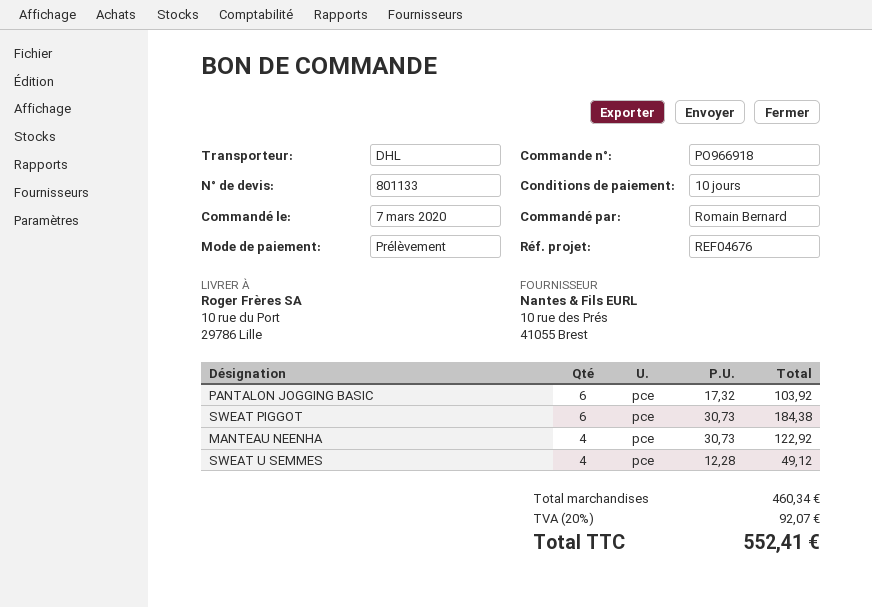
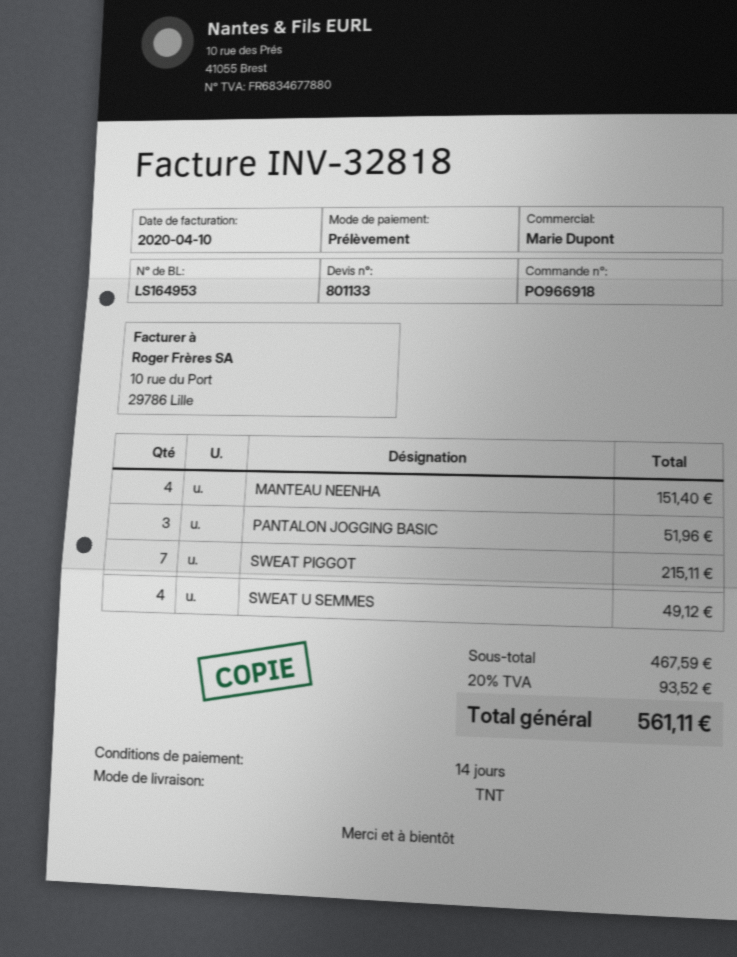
payment terms: 10 days -> 14 days
shipping method: DHL -> TNT
PANTALON JOGGING BASIC: 6 for 103.92 -> 3 for 51.96
SWEAT PIGGOT: 6 for 184.38 -> 7 for 215.11
MANTEAU NEENHA: 4 for 122.92 -> 4 for 151.40
subtotal: 460.34 -> 467.59
tax: 20% = 92.07 -> 20% = 93.52
total: 552.41 -> 561.11

